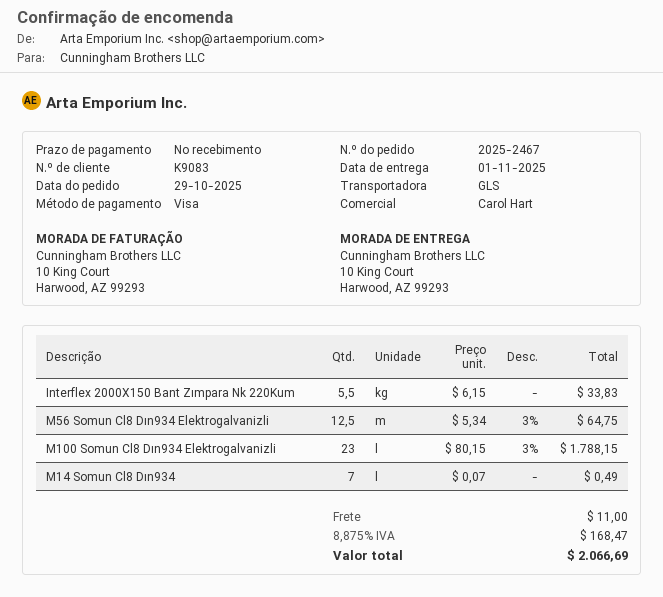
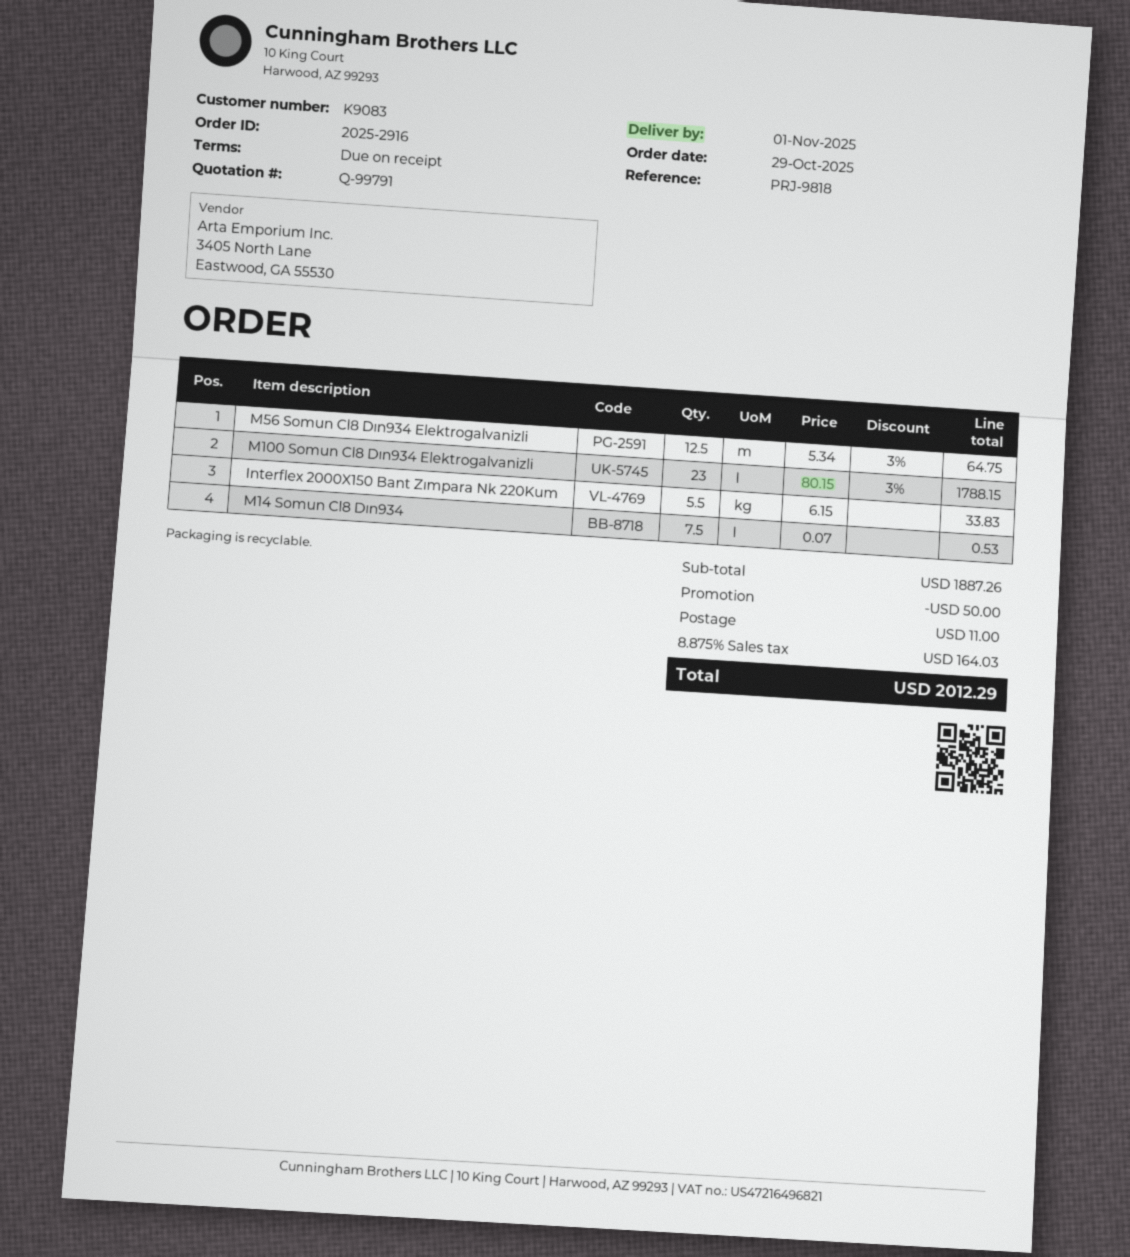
order number: 2025-2467 -> 2025-2916
M14 Somun Cl8 Dın934: 7 x 0.07 = 0.49 -> 7.5 x 0.07 = 0.53
discount: none -> 50.00
tax: 8.875% = 168.47 -> 8.875% = 164.03
total: 2066.69 -> 2012.29

